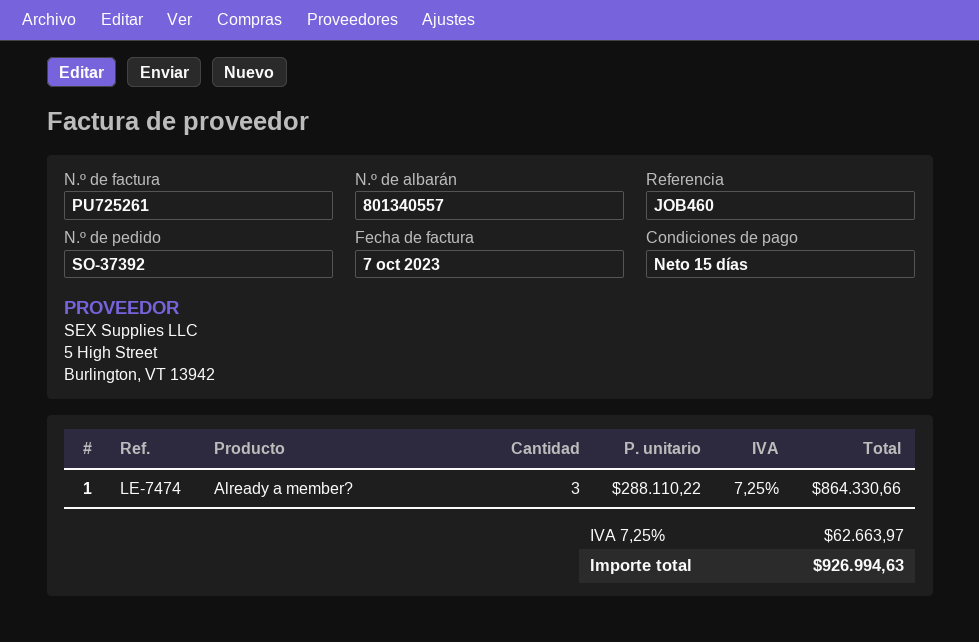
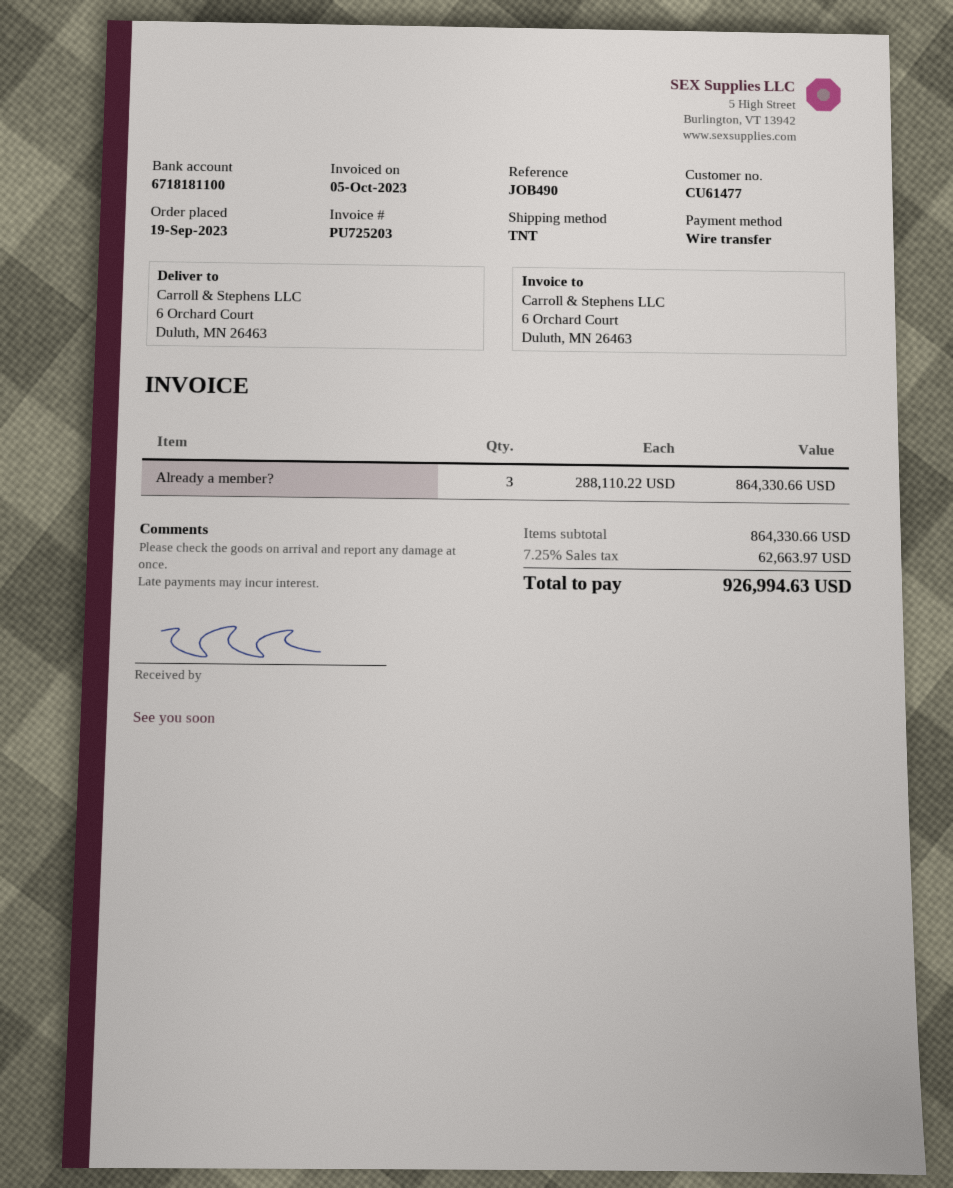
invoice number: PU725261 -> PU725203
invoice date: 2023-10-07 -> 2023-10-05
reference: JOB460 -> JOB490

